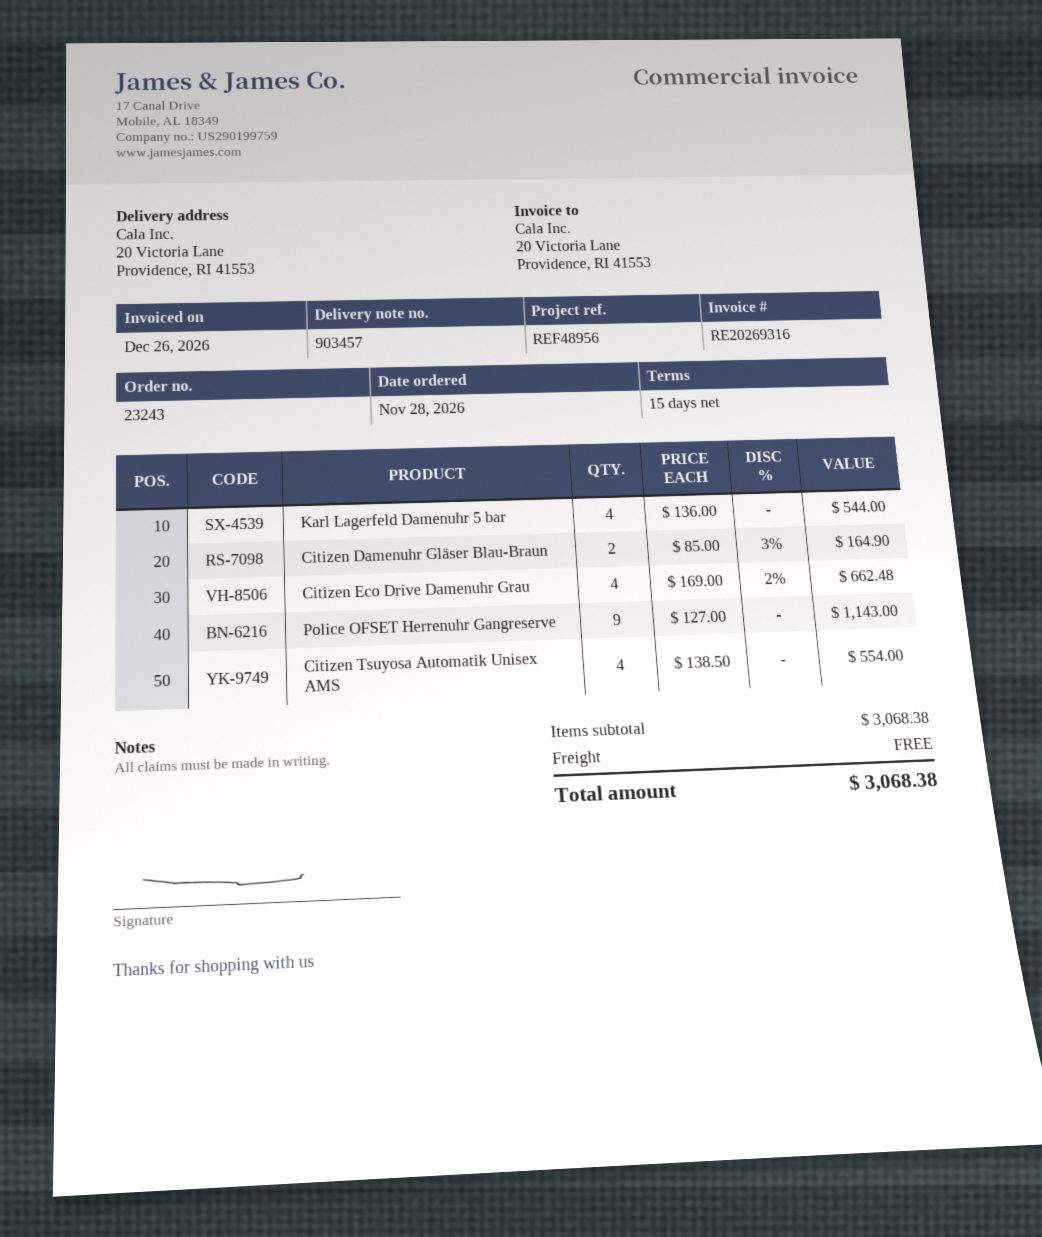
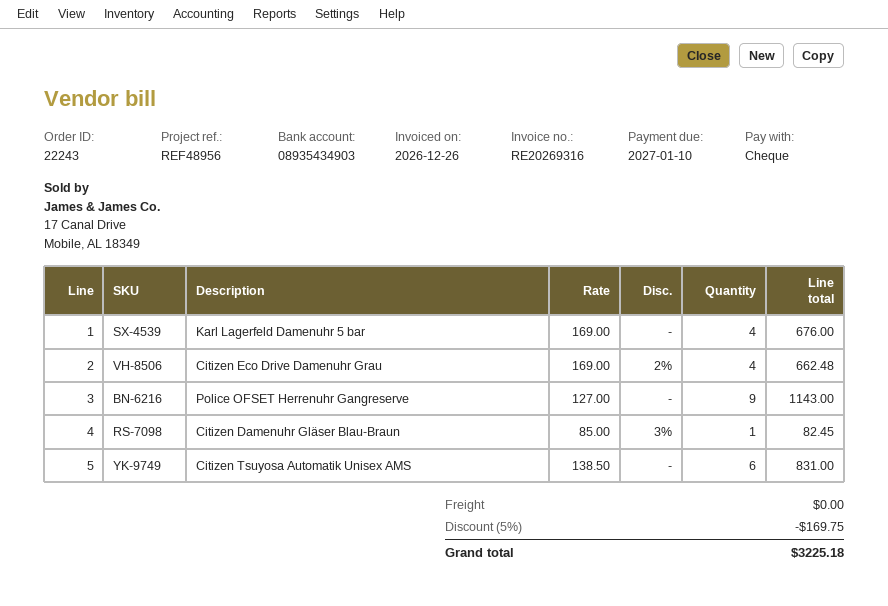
order number: 23243 -> 22243
Karl Lagerfeld Damenuhr 5 bar: 4 x 136.00 = 544.00 -> 4 x 169.00 = 676.00
Citizen Damenuhr Gläser Blau-Braun: 2 x 85.00 - 3% = 164.90 -> 1 x 85.00 - 3% = 82.45
Citizen Tsuyosa Automatik Unisex AMS: 4 x 138.50 = 554.00 -> 6 x 138.50 = 831.00
discount: none -> 5% = 169.75
total: 3068.38 -> 3225.18

